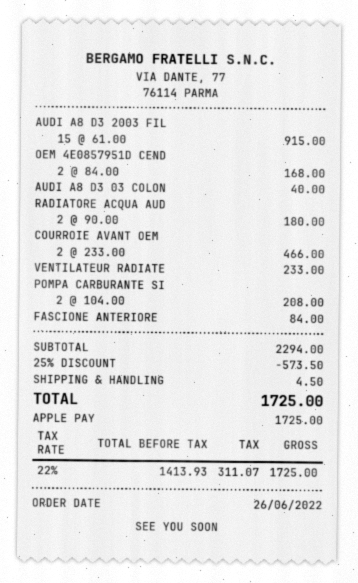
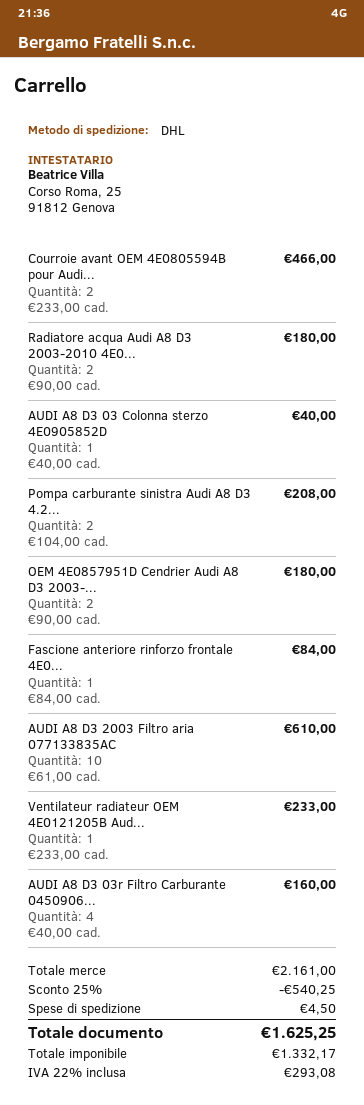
AUDI A8 D3 2003 FIL: 15 x 61.00 = 915.00 -> 10 x 61.00 = 610.00
OEM 4E0857951D CEND: 2 x 84.00 = 168.00 -> 2 x 90.00 = 180.00
AUDI A8 D3 03r Filtro Carburante 0450906...: none -> 4 x 40.00 = 160.00
subtotal: 2294.00 -> 2161.00
discount: 25% = 573.50 -> 25% = 540.25
net: 1413.93 -> 1332.17
tax: 22% = 311.07 -> 22% = 293.08
total: 1725.00 -> 1625.25

